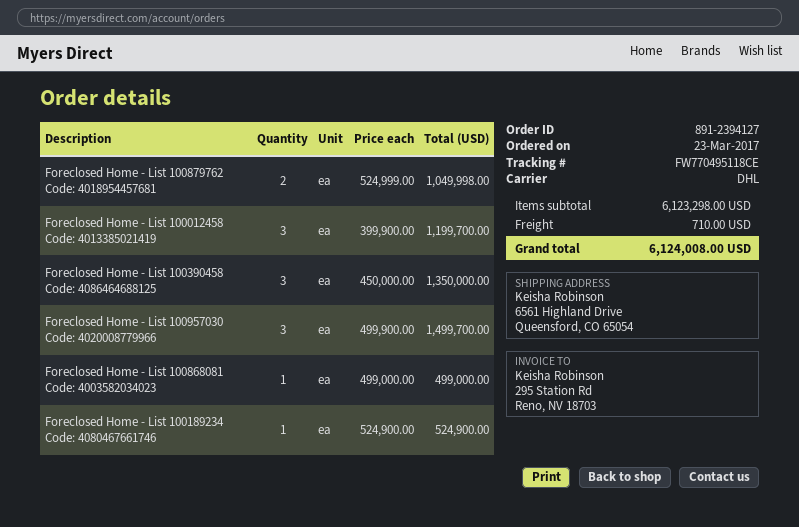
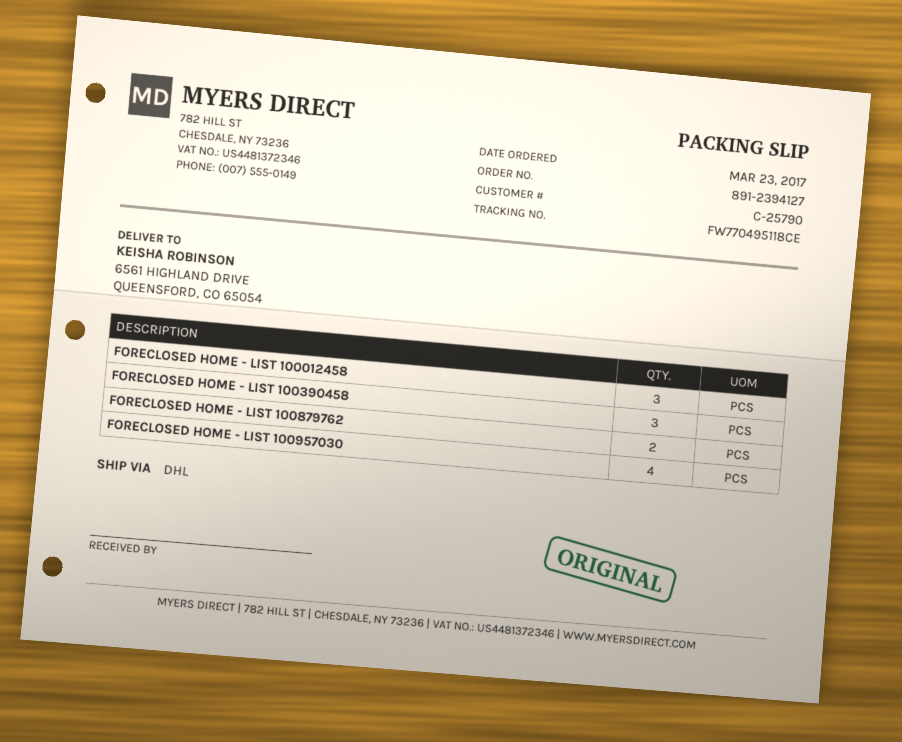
Foreclosed Home - List 100957030: 3 -> 4
Foreclosed Home - List 100868081: 1 -> none
Foreclosed Home - List 100189234: 1 -> none

